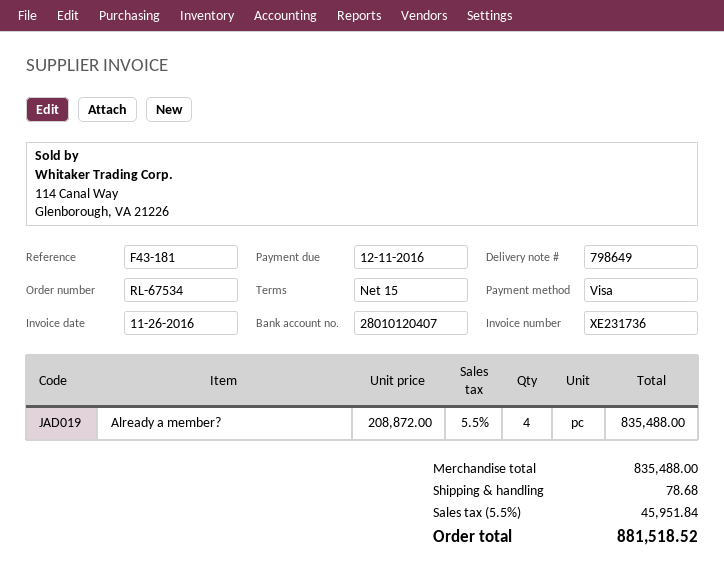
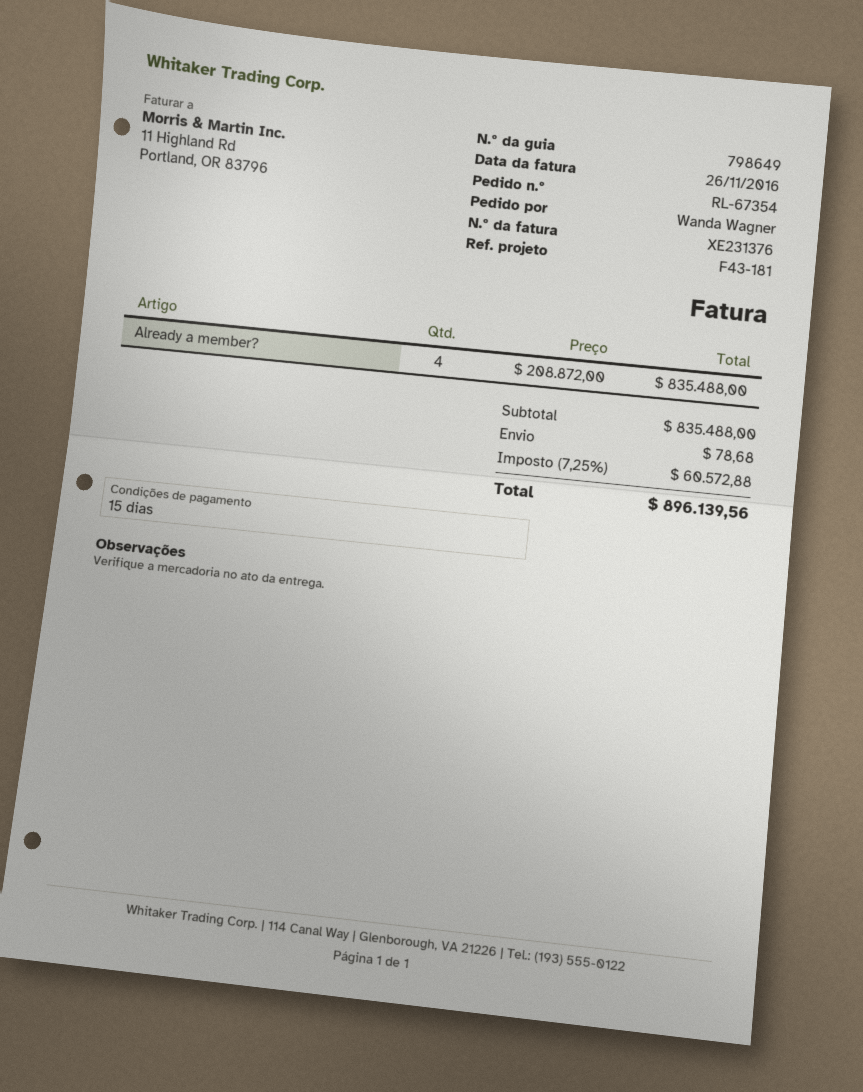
order number: RL-67534 -> RL-67354
invoice number: XE231736 -> XE231376
tax: 5.5% = 45951.84 -> 7.25% = 60572.88
total: 881518.52 -> 896139.56

